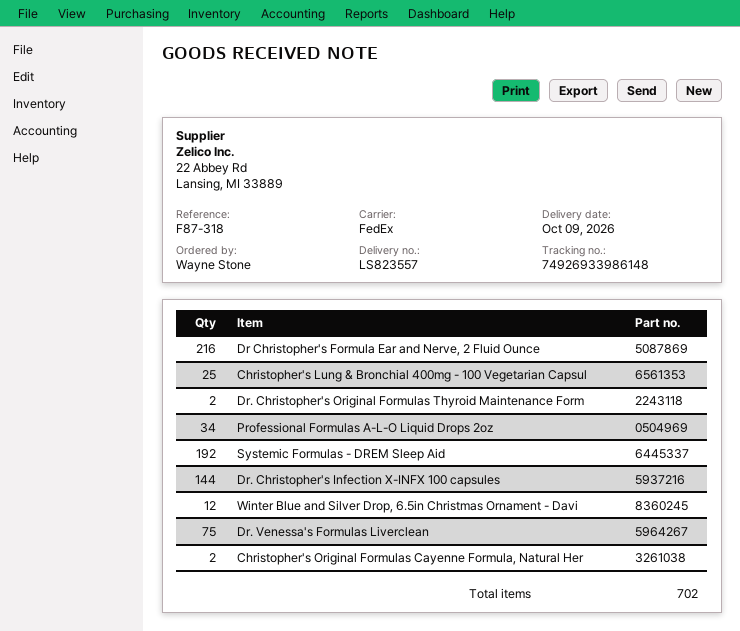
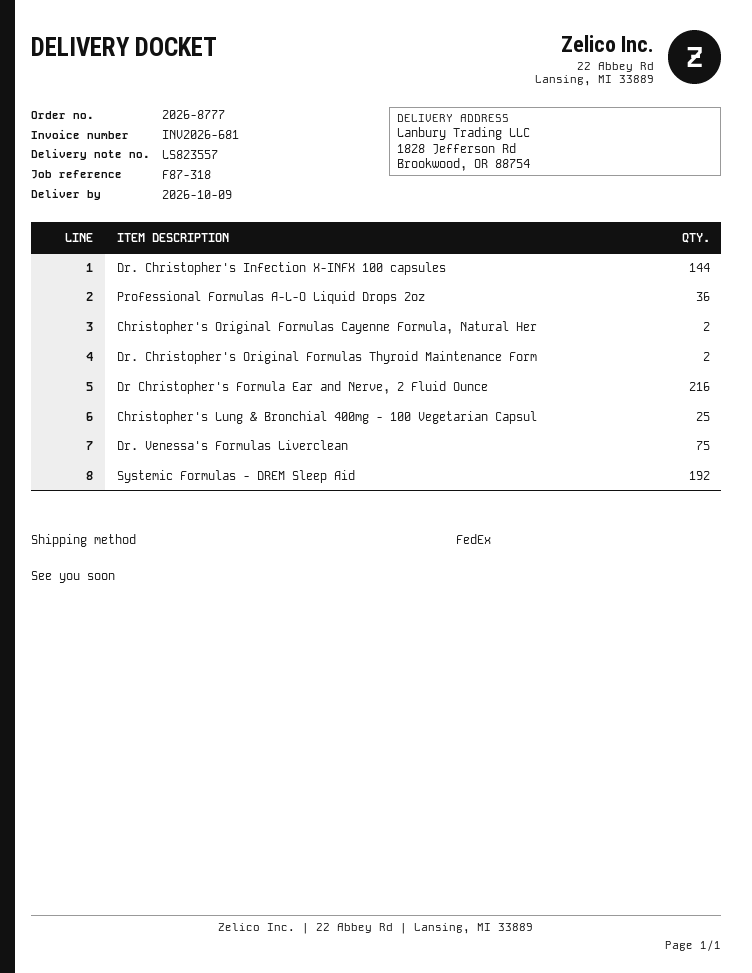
Professional Formulas A-L-O Liquid Drops 2oz: 34 -> 36
Winter Blue and Silver Drop, 6.5in Christmas Ornament - Davi: 12 -> none

